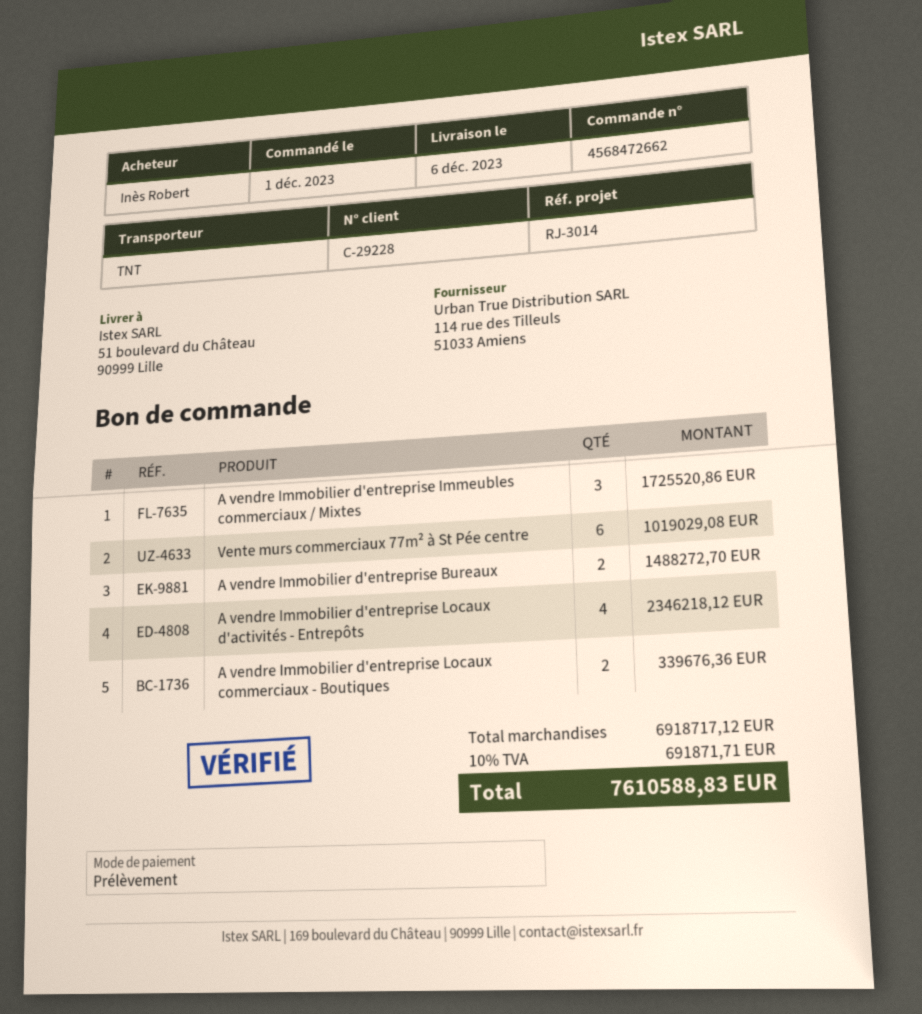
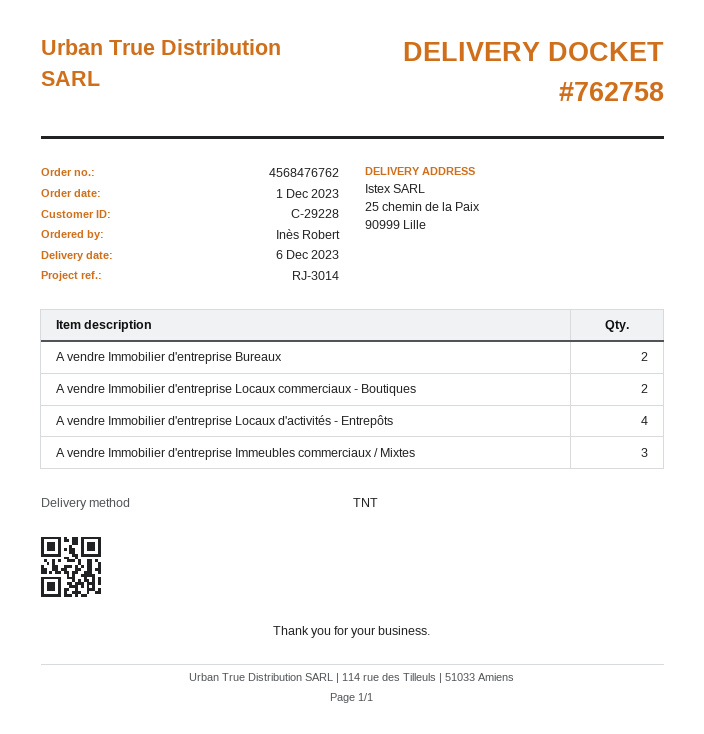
order number: 4568472662 -> 4568476762
ship to: 51 boulevard du Château, 90999 Lille -> 25 chemin de la Paix, 90999 Lille
Vente murs commerciaux 77m² à St Pée centre: 6 -> none

